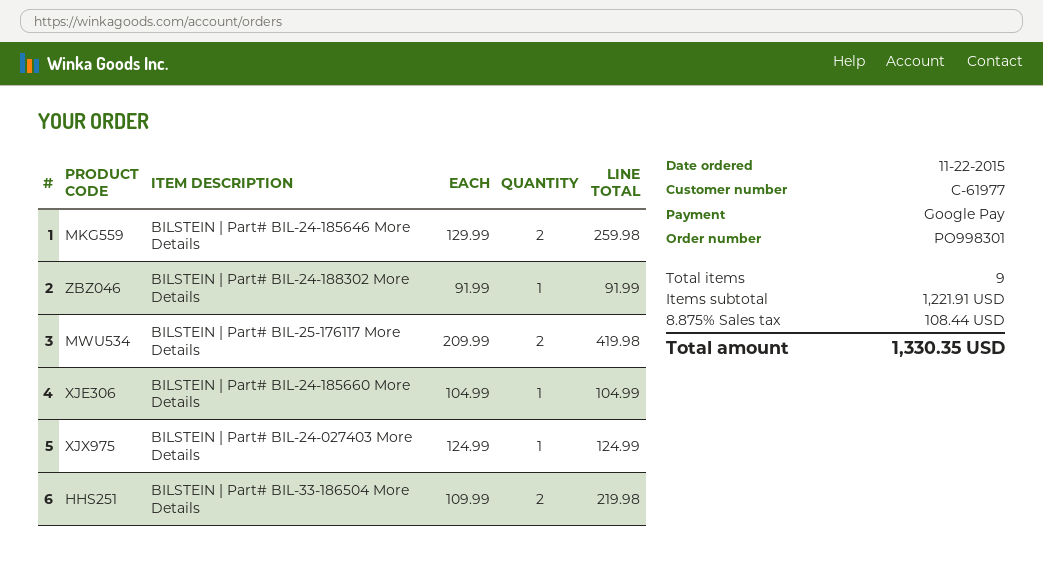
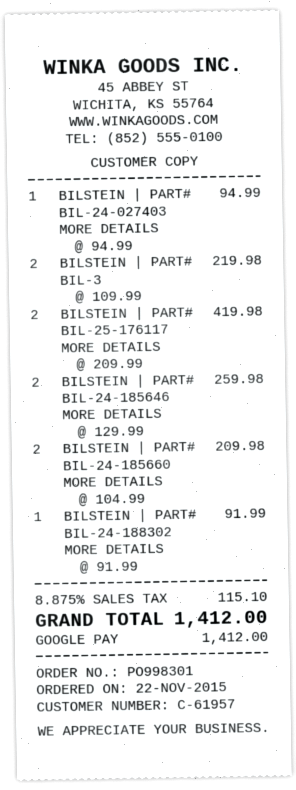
customer number: C-61977 -> C-61957
BILSTEIN | Part# BIL-24-185660 More Details: 1 x 104.99 = 104.99 -> 2 x 104.99 = 209.98
BILSTEIN | Part# BIL-24-027403 More Details: 1 x 124.99 = 124.99 -> 1 x 94.99 = 94.99
tax: 8.875% = 108.44 -> 8.875% = 115.10
total: 1330.35 -> 1412.00

